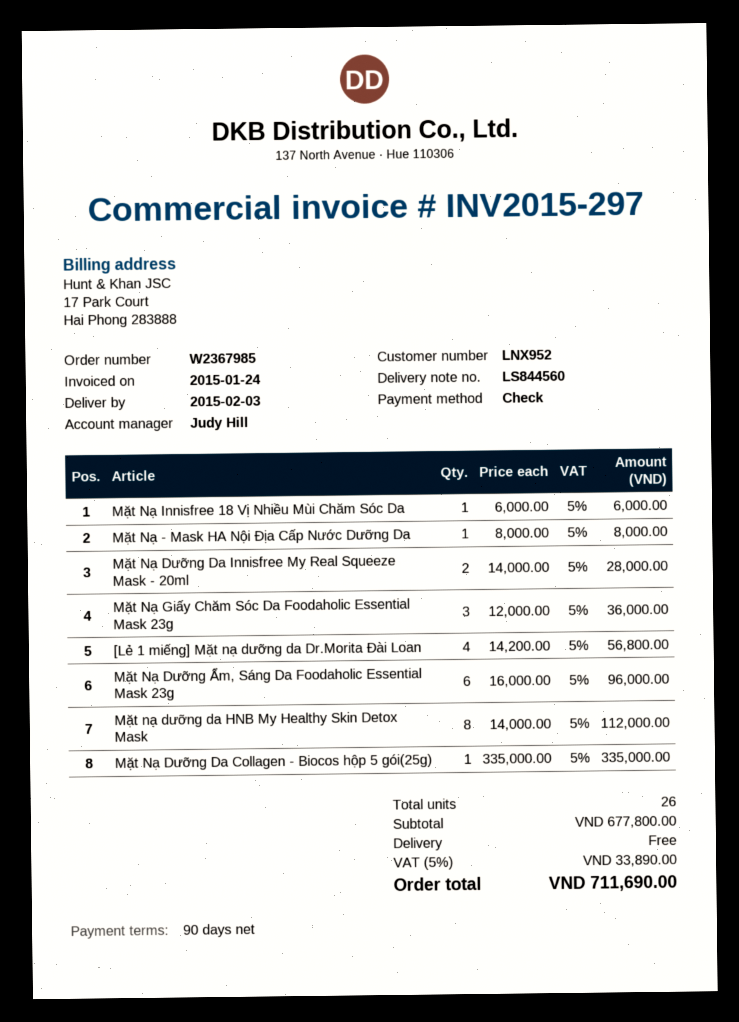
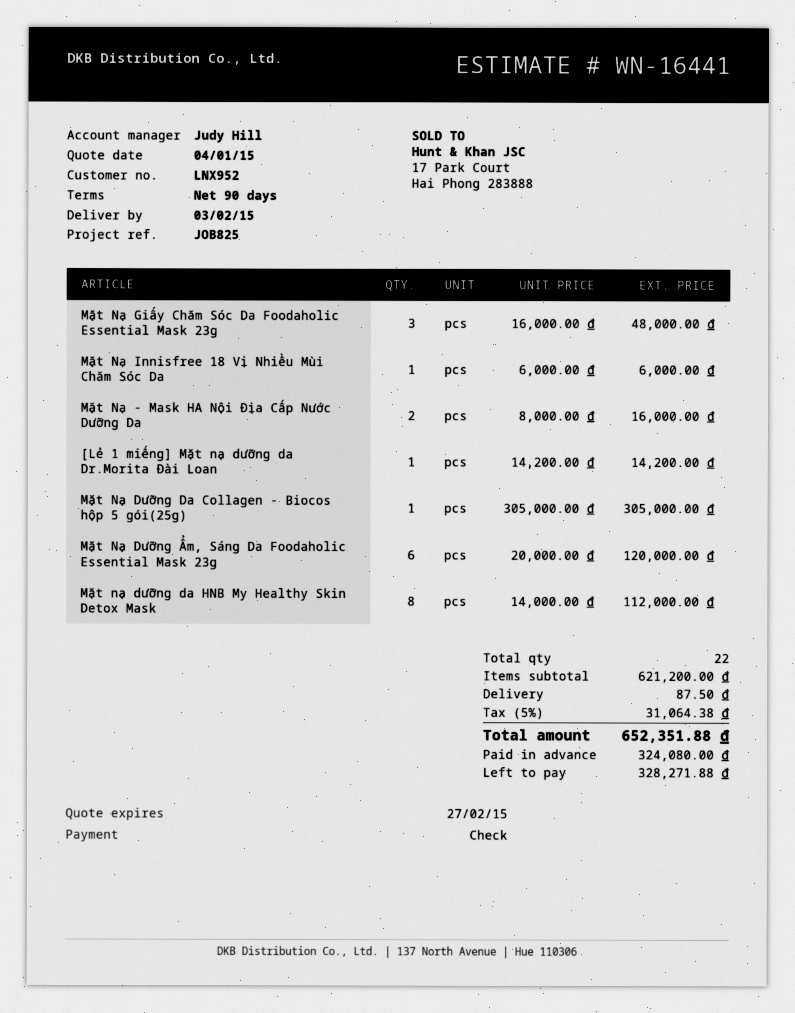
Mặt Nạ - Mask HA Nội Địa Cấp Nước Dưỡng Da: 1 x 8000.00 = 8000.00 -> 2 x 8000.00 = 16000.00
Mặt Nạ Dưỡng Da Innisfree My Real Squeeze Mask - 20ml: 2 x 14000.00 = 28000.00 -> none
Mặt Nạ Giấy Chăm Sóc Da Foodaholic Essential Mask 23g: 3 x 12000.00 = 36000.00 -> 3 x 16000.00 = 48000.00
[Lẻ 1 miếng] Mặt nạ dưỡng da Dr.Morita Đài Loan: 4 x 14200.00 = 56800.00 -> 1 x 14200.00 = 14200.00
Mặt Nạ Dưỡng Ẩm, Sáng Da Foodaholic Essential Mask 23g: 6 x 16000.00 = 96000.00 -> 6 x 20000.00 = 120000.00
Mặt Nạ Dưỡng Da Collagen - Biocos hộp 5 gói(25g): 1 x 335000.00 = 335000.00 -> 1 x 305000.00 = 305000.00
total quantity: 26 -> 22
subtotal: 677800.00 -> 621200.00
shipping: 0.00 -> 87.50
tax: 5% = 33890.00 -> 5% = 31064.38
total: 711690.00 -> 652351.88

